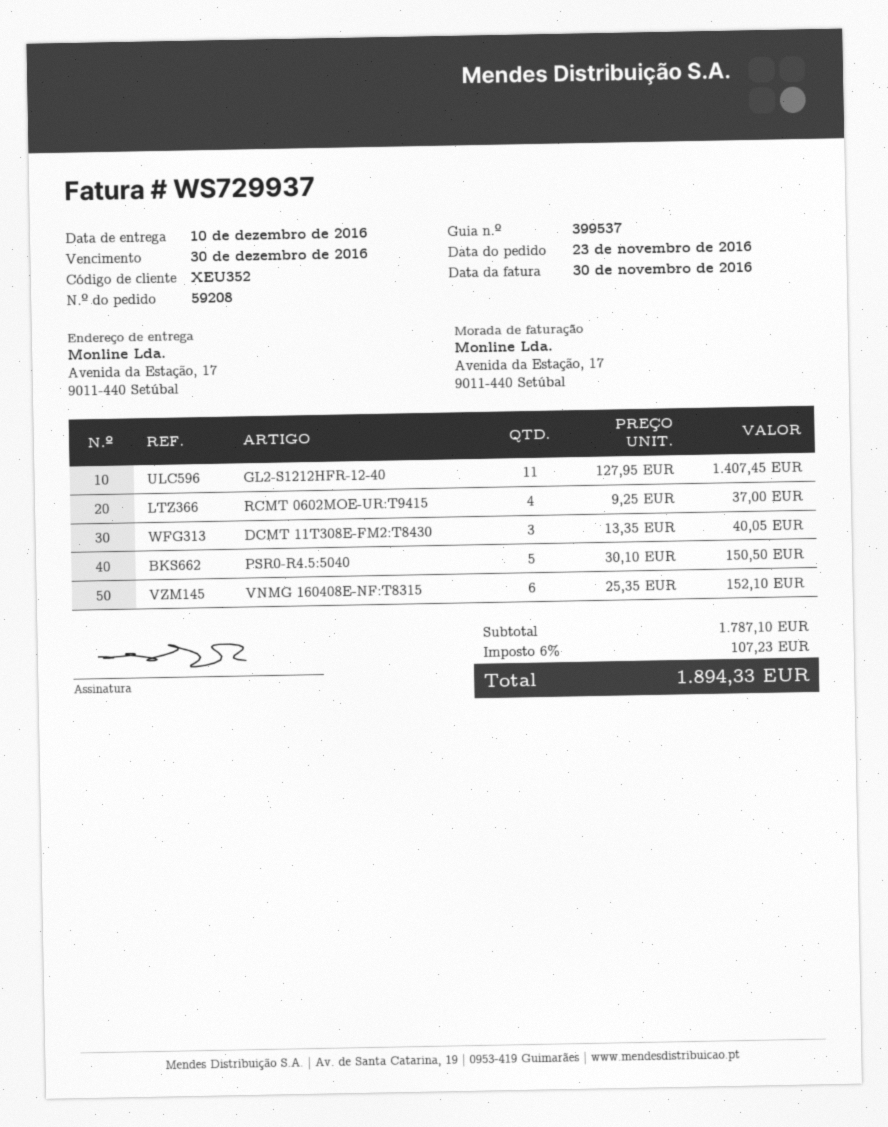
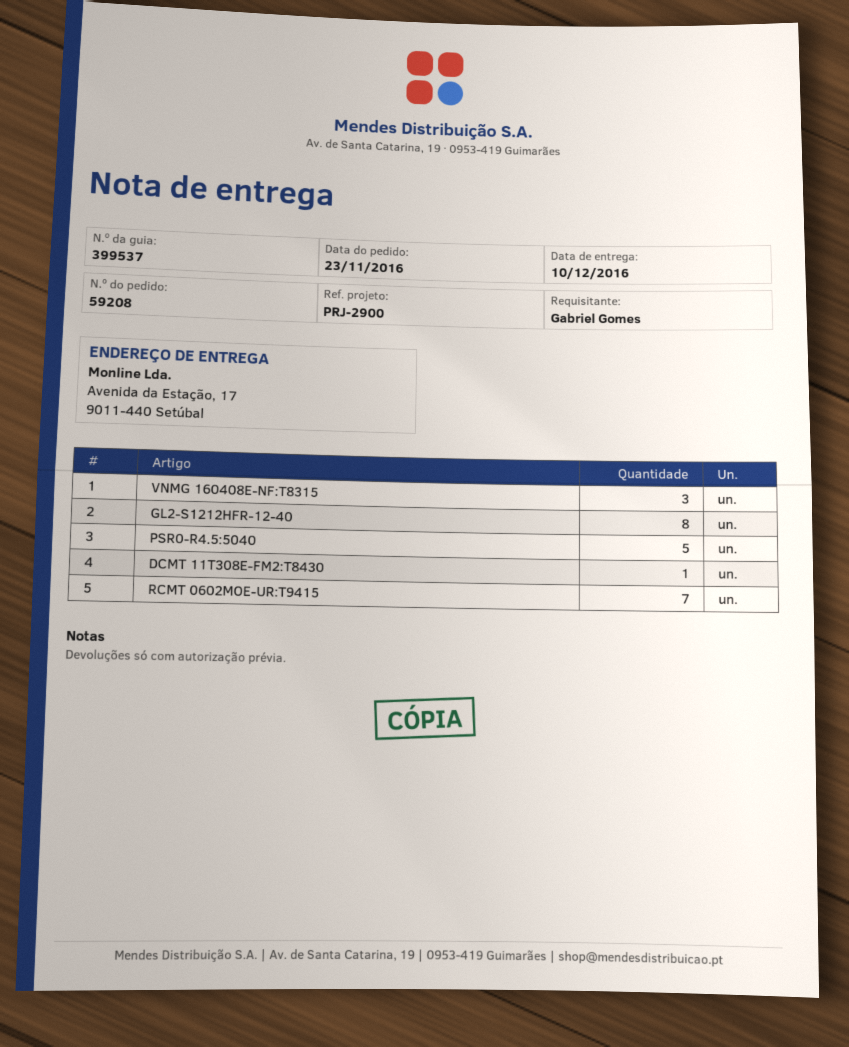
GL2-S1212HFR-12-40: 11 -> 8
RCMT 0602MOE-UR:T9415: 4 -> 7
DCMT 11T308E-FM2:T8430: 3 -> 1
VNMG 160408E-NF:T8315: 6 -> 3

